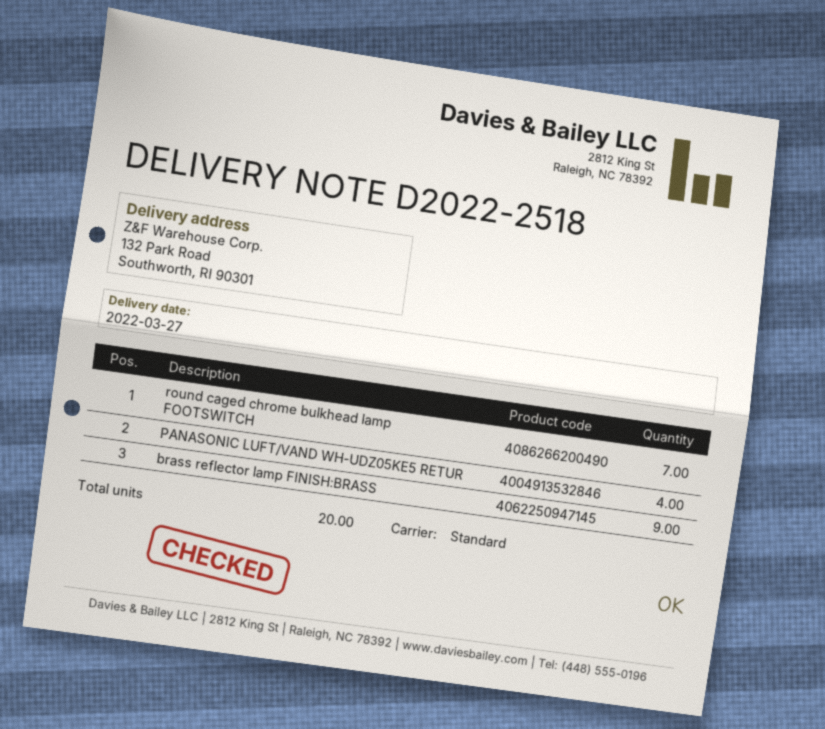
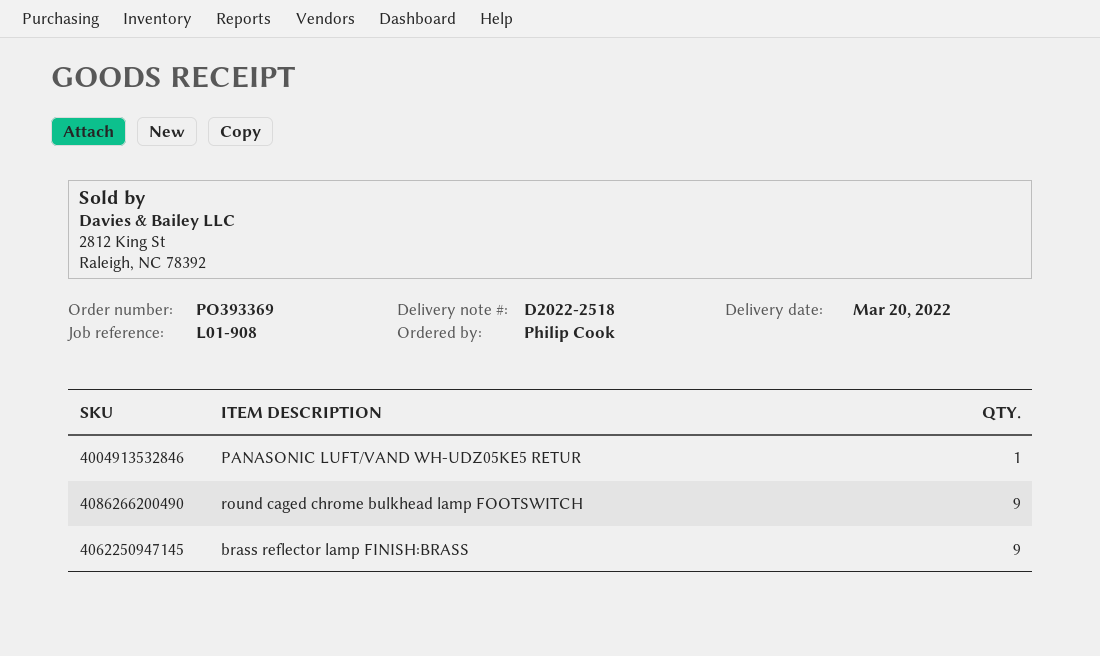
delivery date: 2022-03-27 -> 2022-03-20
round caged chrome bulkhead lamp FOOTSWITCH: 7 -> 9
PANASONIC LUFT/VAND WH-UDZ05KE5 RETUR: 4 -> 1

